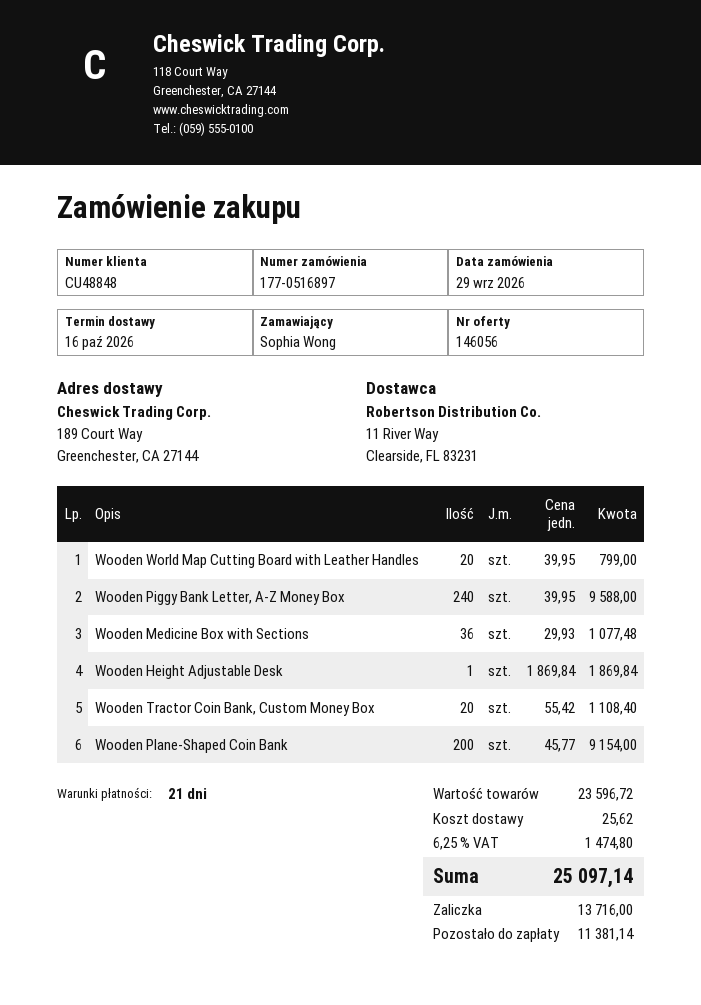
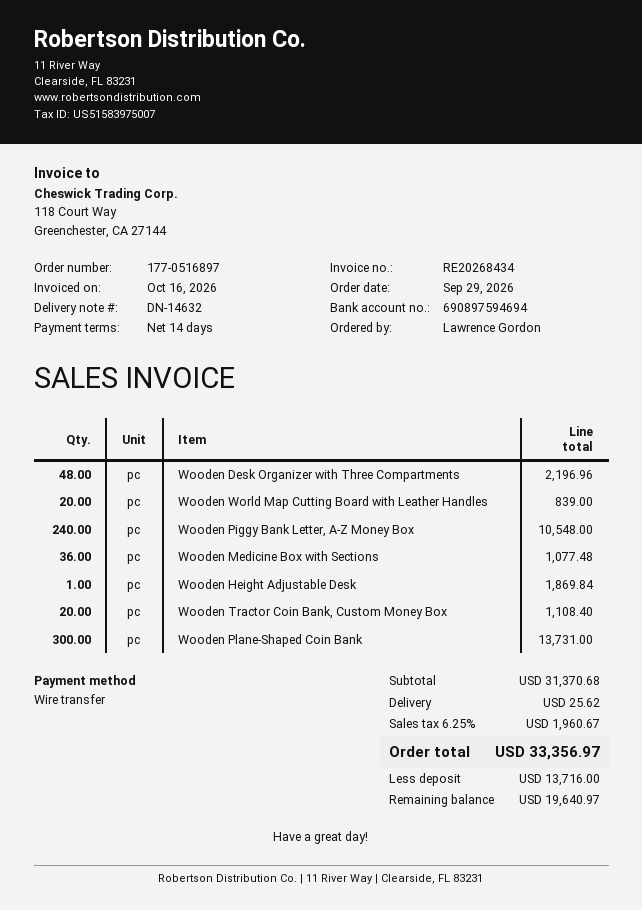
payment terms: 21 days -> 14 days
ordered by: Sophia Wong -> Lawrence Gordon
Wooden World Map Cutting Board with Leather Handles: 20 for 799.00 -> 20 for 839.00
Wooden Piggy Bank Letter, A-Z Money Box: 240 for 9588.00 -> 240 for 10548.00
Wooden Plane-Shaped Coin Bank: 200 for 9154.00 -> 300 for 13731.00
Wooden Desk Organizer with Three Compartments: none -> 48 for 2196.96
subtotal: 23596.72 -> 31370.68
tax: 6.25% = 1474.80 -> 6.25% = 1960.67
total: 25097.14 -> 33356.97
balance: 11381.14 -> 19640.97

